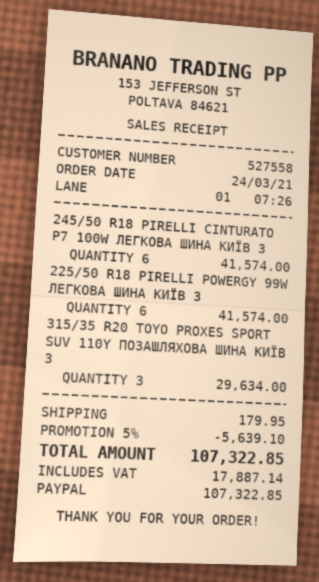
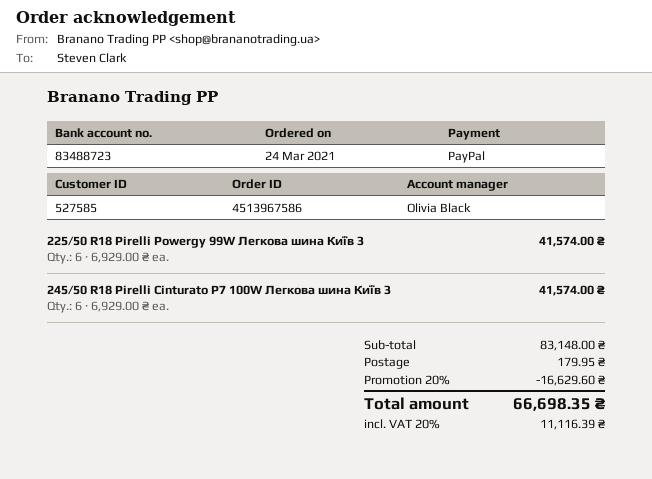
customer number: 527558 -> 527585
315/35 R20 TOYO PROXES SPORT SUV 110Y ПОЗАШЛЯХОВА ШИНА КИЇВ 3: 3 for 29634.00 -> none
discount: 5% = 5639.10 -> 20% = 16629.60
tax: 17887.14 -> 11116.39
total: 107322.85 -> 66698.35

